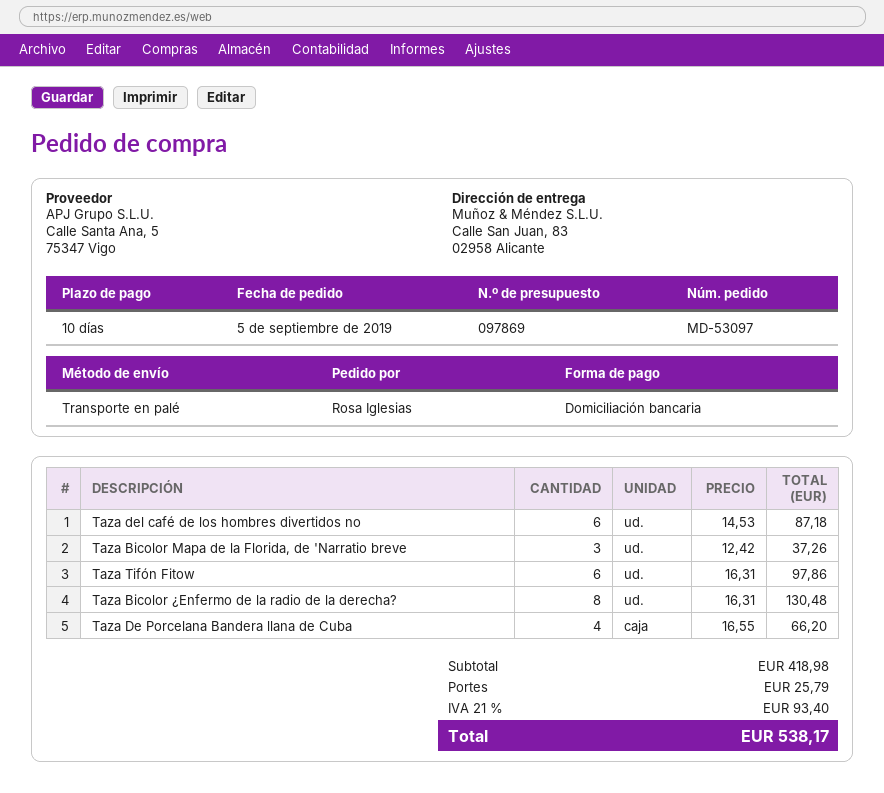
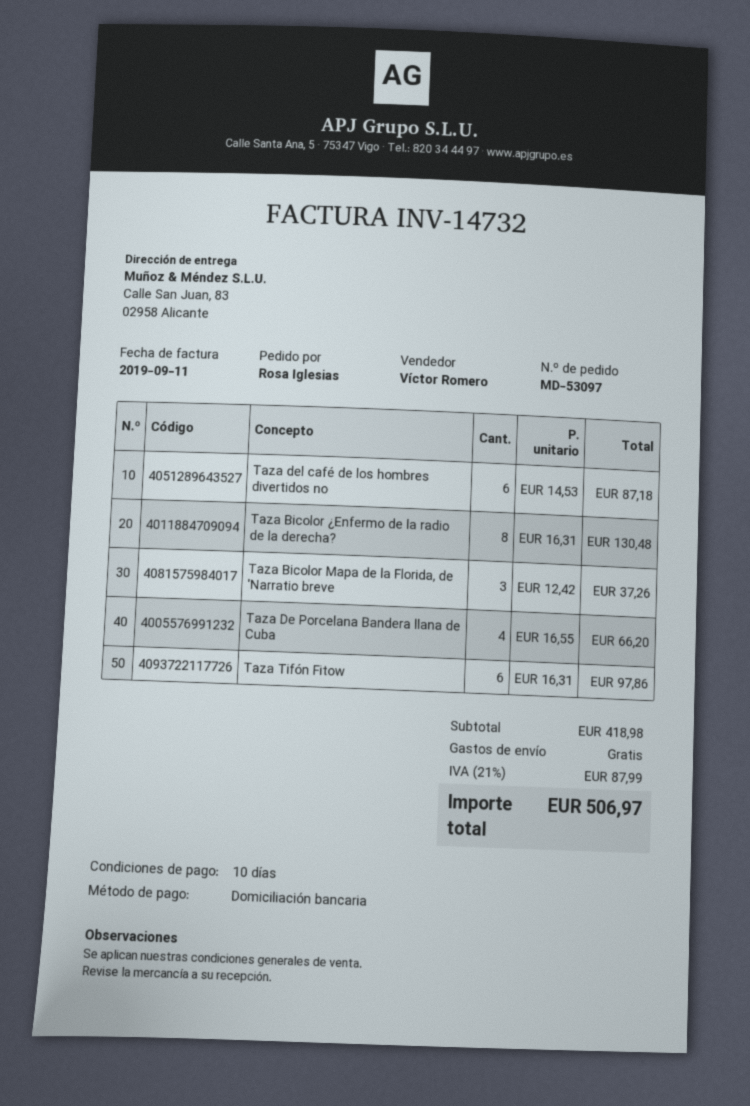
shipping: 25.79 -> 0.00
tax: 21% = 93.40 -> 21% = 87.99
total: 538.17 -> 506.97

